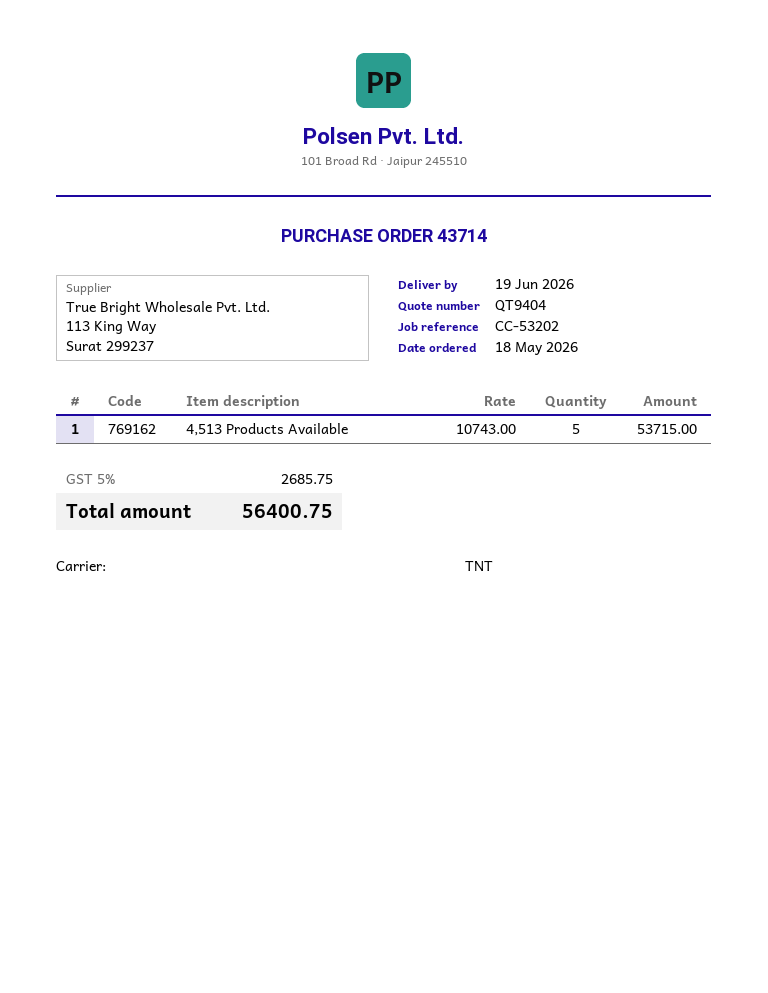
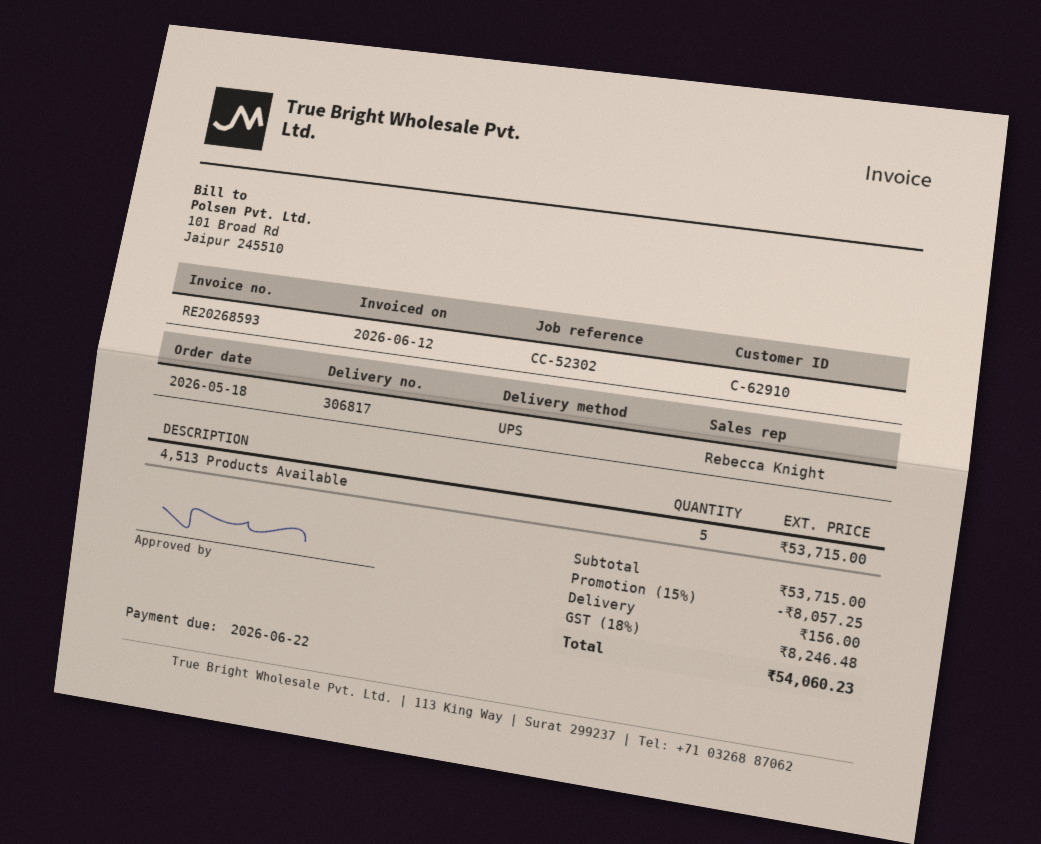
reference: CC-53202 -> CC-52302
shipping method: TNT -> UPS
discount: none -> 15% = 8057.25
shipping: none -> 156.00
tax: 5% = 2685.75 -> 18% = 8246.48
total: 56400.75 -> 54060.23

